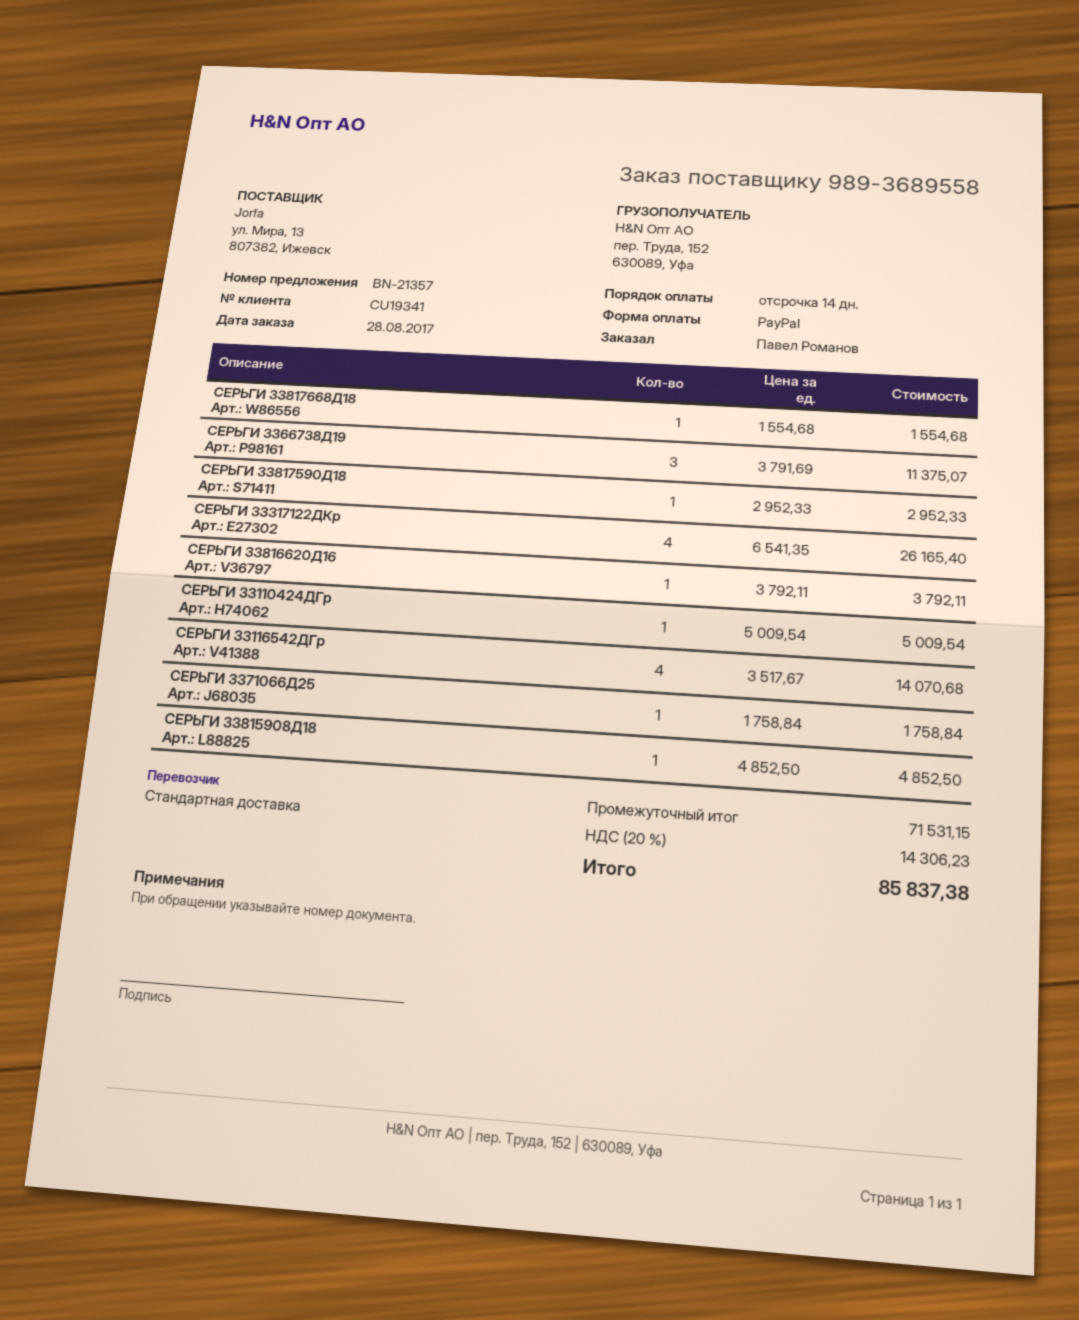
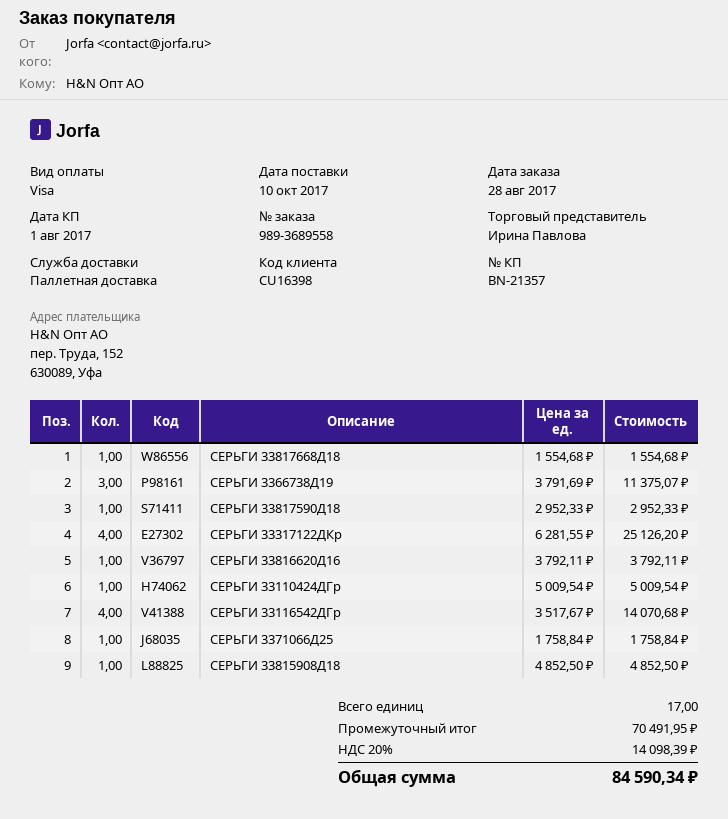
customer number: CU19341 -> CU16398
payment method: PayPal -> Visa
shipping method: standard -> pallet freight
СЕРЬГИ 33317122ДКр: 4 x 6541.35 = 26165.40 -> 4 x 6281.55 = 25126.20
subtotal: 71531.15 -> 70491.95
tax: 20% = 14306.23 -> 20% = 14098.39
total: 85837.38 -> 84590.34

